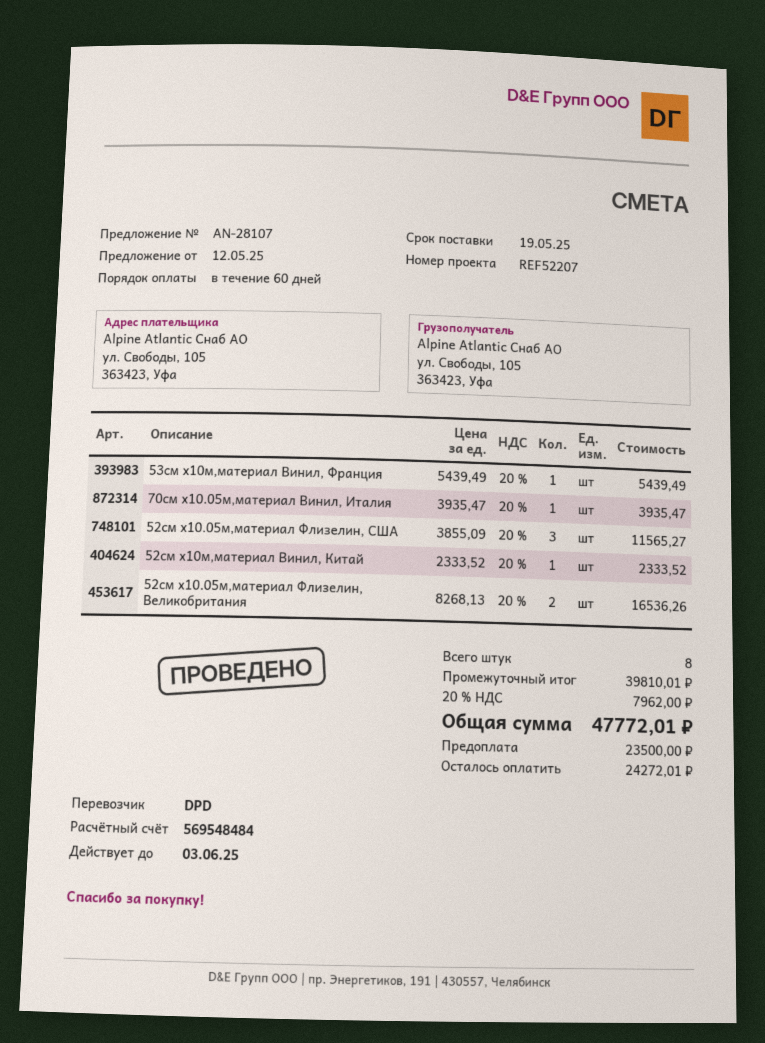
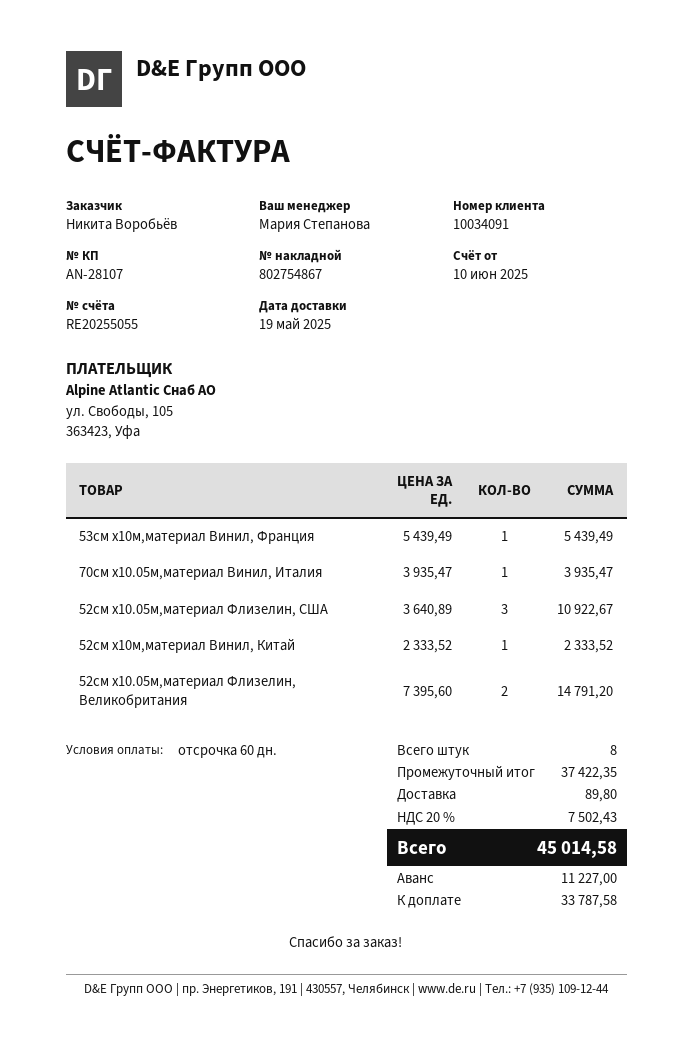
52см x10.05м,материал Флизелин, США: 3 x 3855.09 = 11565.27 -> 3 x 3640.89 = 10922.67
52см x10.05м,материал Флизелин, Великобритания: 2 x 8268.13 = 16536.26 -> 2 x 7395.60 = 14791.20
subtotal: 39810.01 -> 37422.35
shipping: none -> 89.80
tax: 20% = 7962.00 -> 20% = 7502.43
total: 47772.01 -> 45014.58
deposit: 23500.00 -> 11227.00
balance: 24272.01 -> 33787.58

